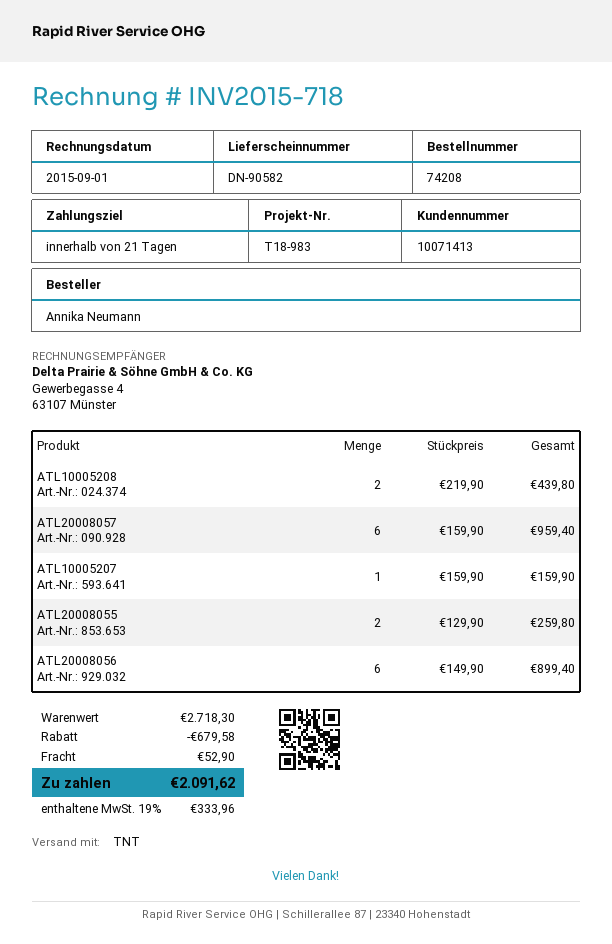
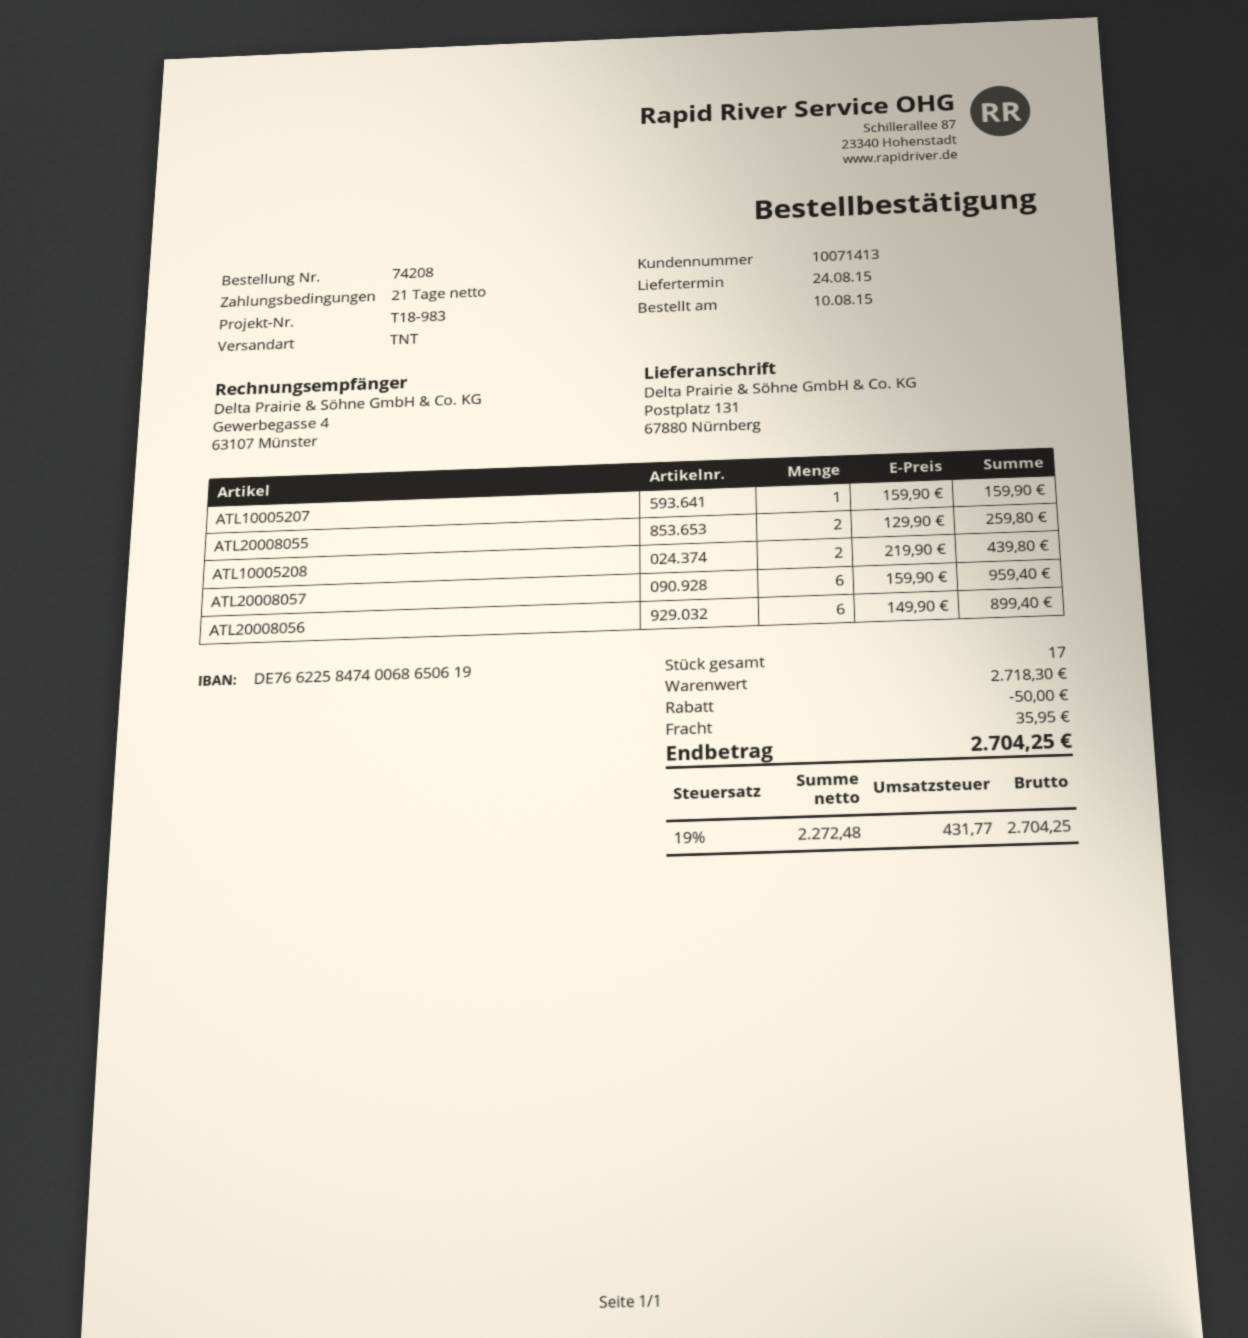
discount: 679.58 -> 50.00
shipping: 52.90 -> 35.95
tax: 19% = 333.96 -> 19% = 431.77
total: 2091.62 -> 2704.25

